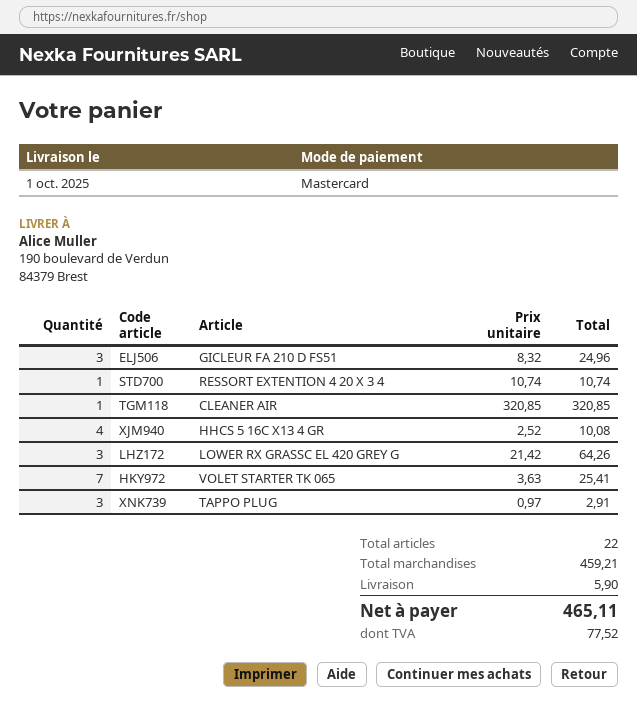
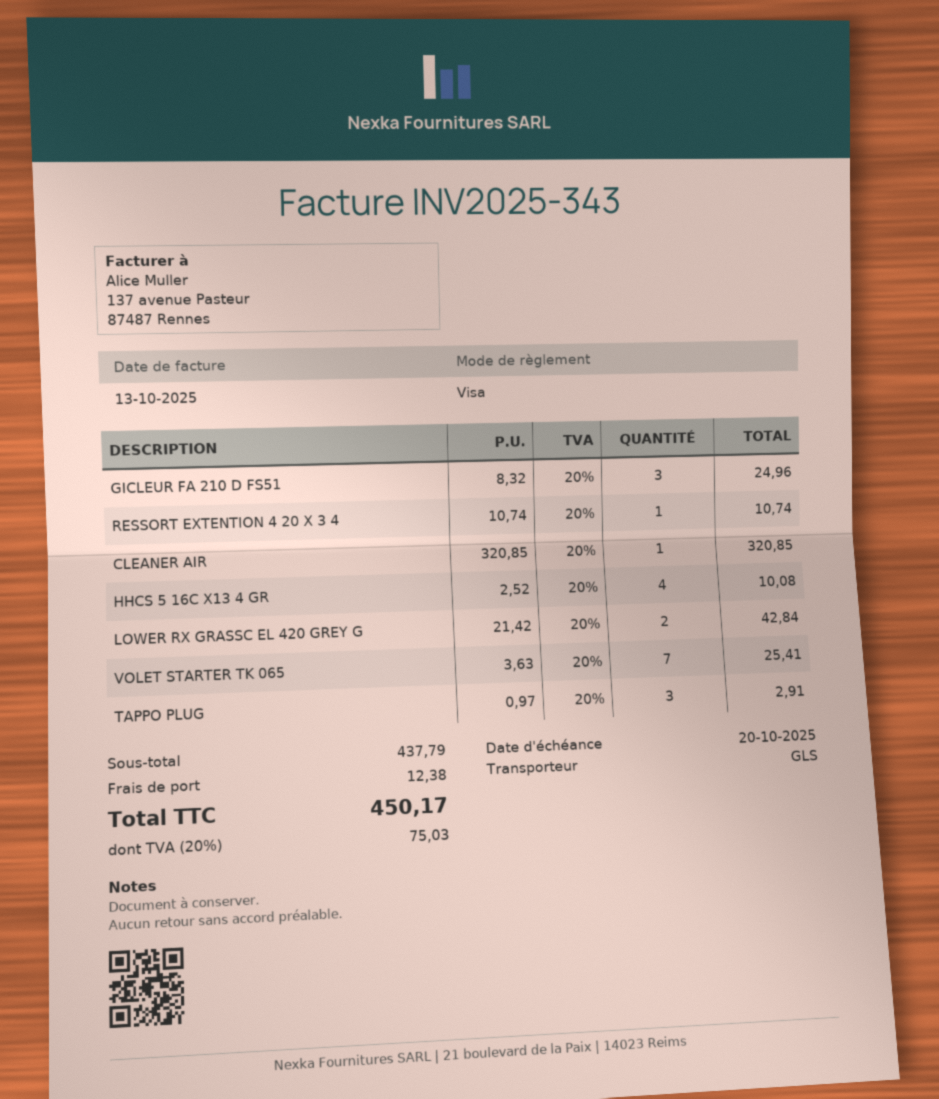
payment method: Mastercard -> Visa
LOWER RX GRASSC EL 420 GREY G: 3 x 21.42 = 64.26 -> 2 x 21.42 = 42.84
subtotal: 459.21 -> 437.79
shipping: 5.90 -> 12.38
tax: 77.52 -> 75.03
total: 465.11 -> 450.17

